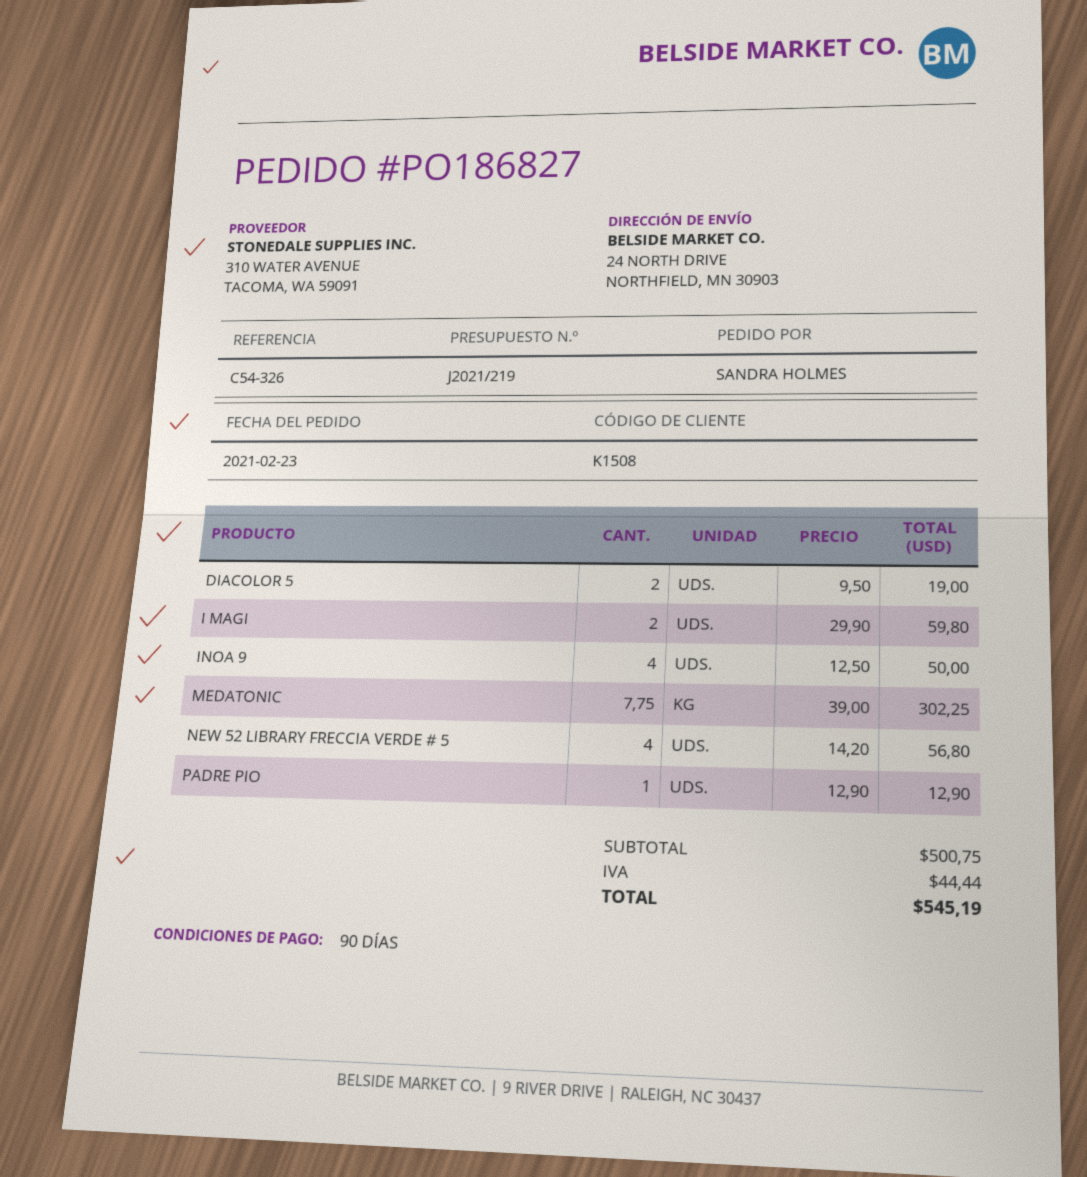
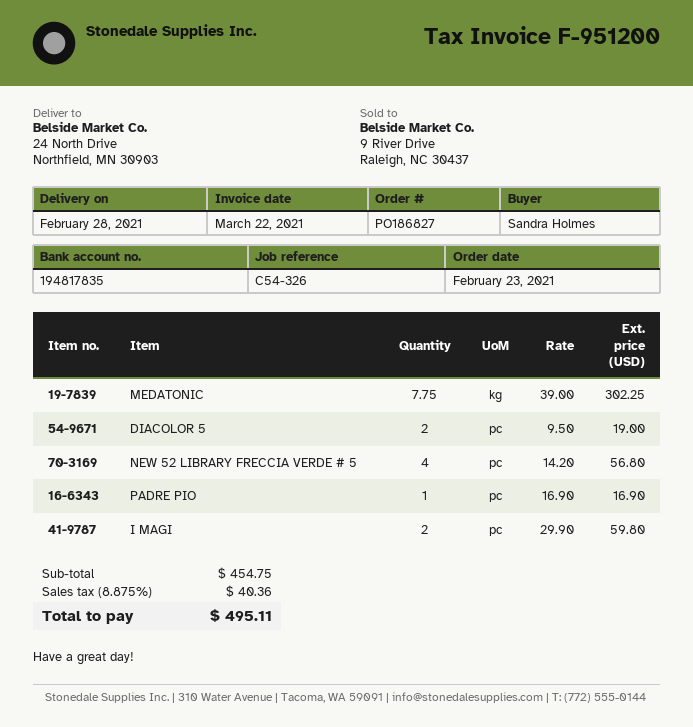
INOA 9: 4 x 12.50 = 50.00 -> none
PADRE PIO: 1 x 12.90 = 12.90 -> 1 x 16.90 = 16.90
subtotal: 500.75 -> 454.75
tax: 44.44 -> 40.36
total: 545.19 -> 495.11

